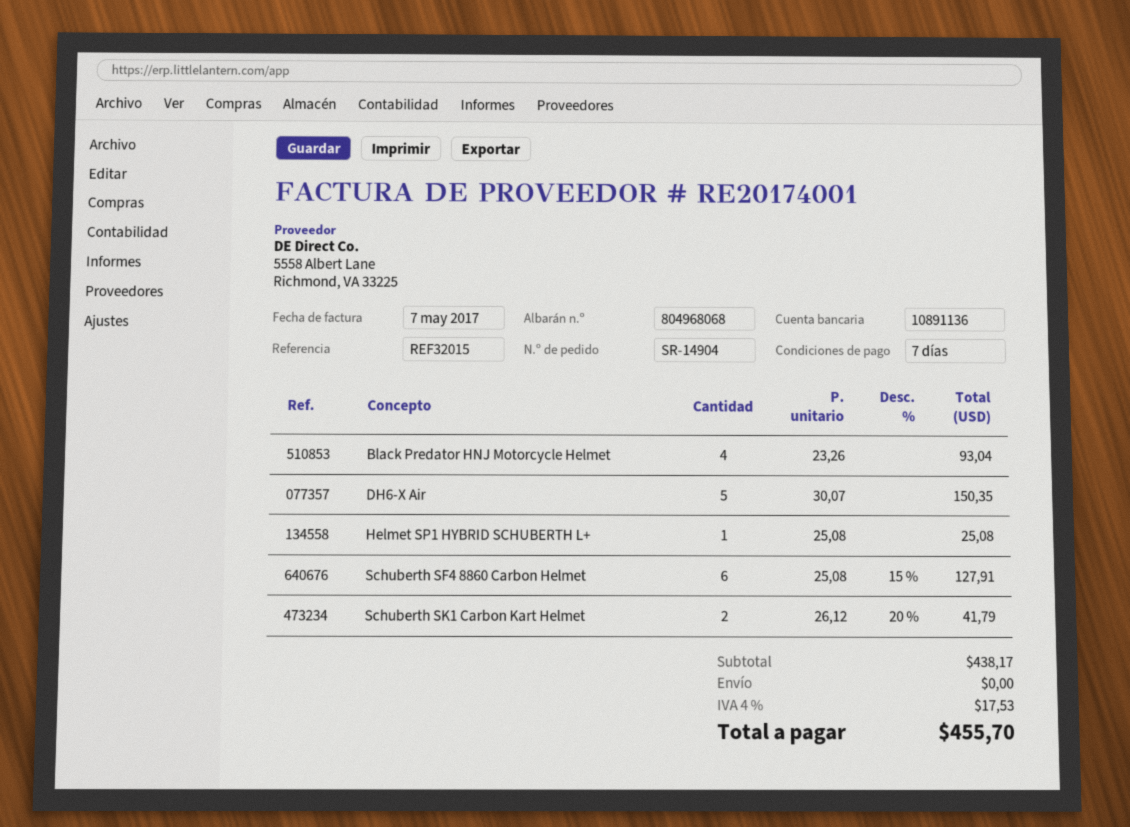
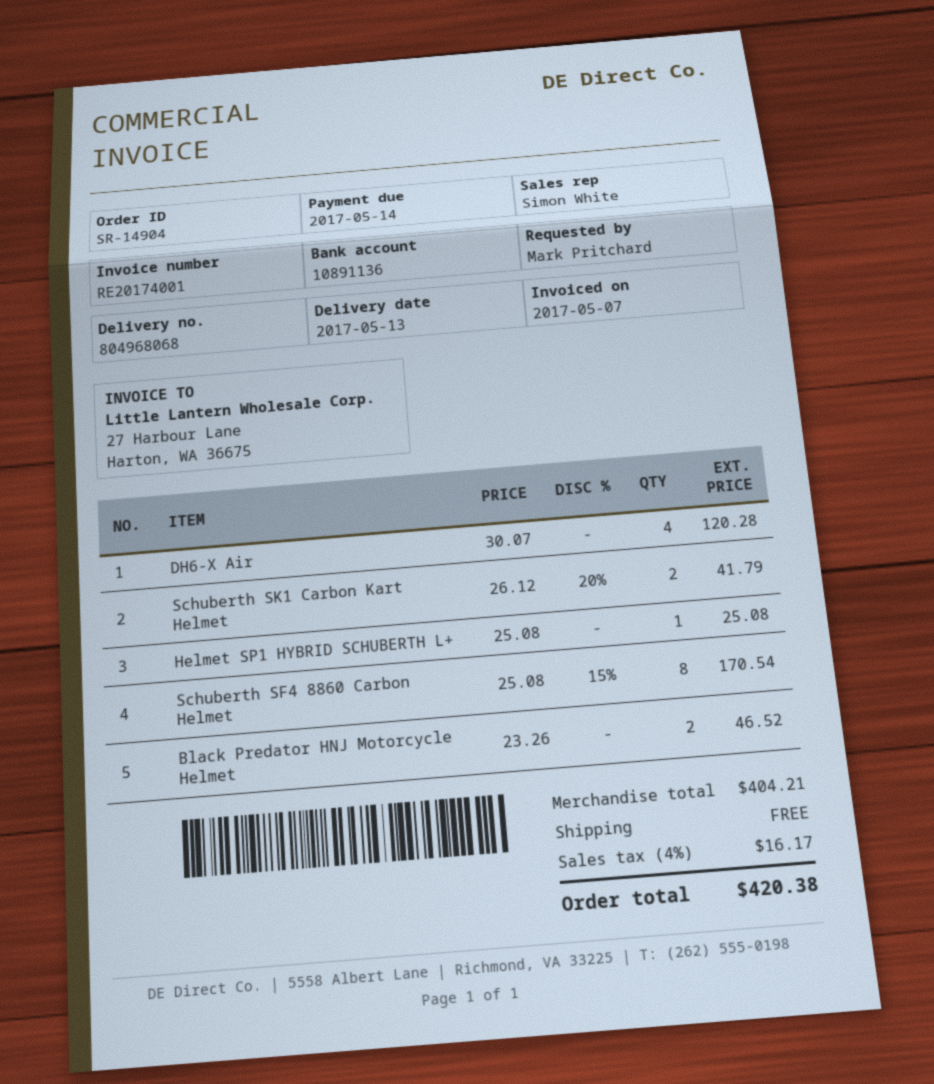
Black Predator HNJ Motorcycle Helmet: 4 x 23.26 = 93.04 -> 2 x 23.26 = 46.52
DH6-X Air: 5 x 30.07 = 150.35 -> 4 x 30.07 = 120.28
Schuberth SF4 8860 Carbon Helmet: 6 x 25.08 - 15% = 127.91 -> 8 x 25.08 - 15% = 170.54
subtotal: 438.17 -> 404.21
tax: 4% = 17.53 -> 4% = 16.17
total: 455.70 -> 420.38

